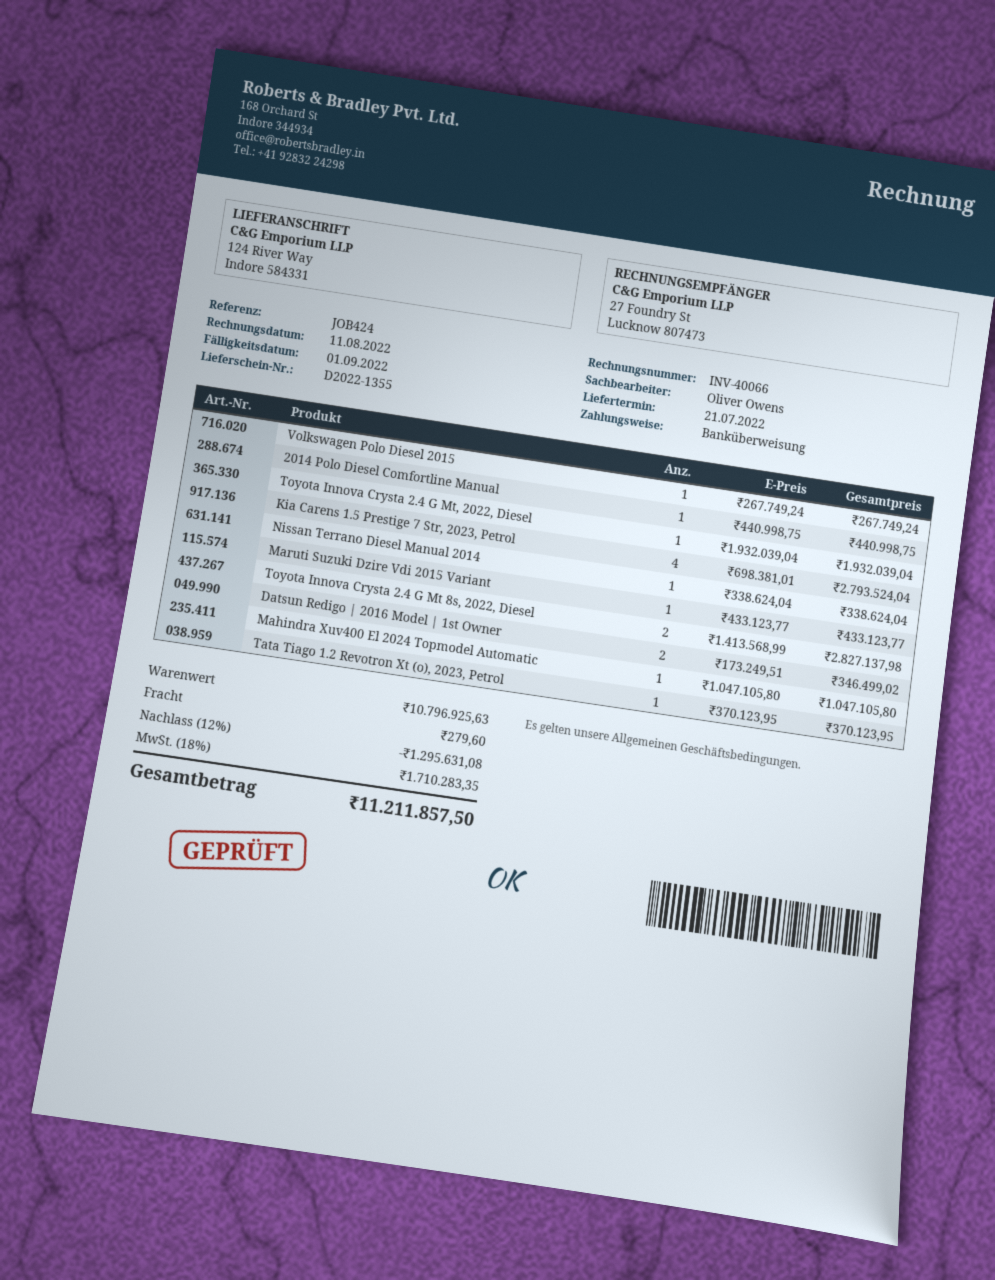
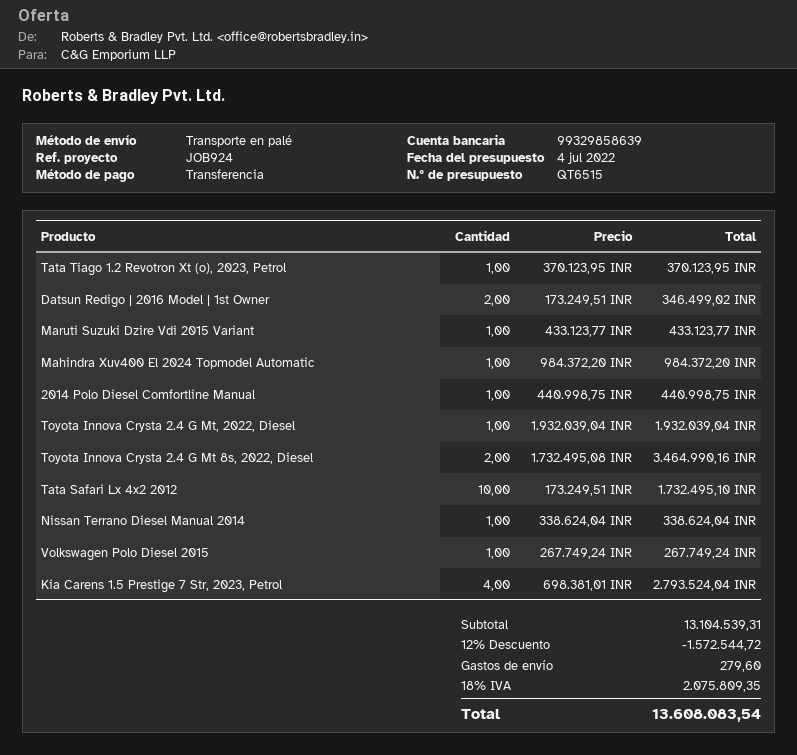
reference: JOB424 -> JOB924
Toyota Innova Crysta 2.4 G Mt 8s, 2022, Diesel: 2 x 1413568.99 = 2827137.98 -> 2 x 1732495.08 = 3464990.16
Mahindra Xuv400 El 2024 Topmodel Automatic: 1 x 1047105.80 = 1047105.80 -> 1 x 984372.20 = 984372.20
Tata Safari Lx 4x2 2012: none -> 10 x 173249.51 = 1732495.10
subtotal: 10796925.63 -> 13104539.31
discount: 12% = 1295631.08 -> 12% = 1572544.72
tax: 18% = 1710283.35 -> 18% = 2075809.35
total: 11211857.50 -> 13608083.54

